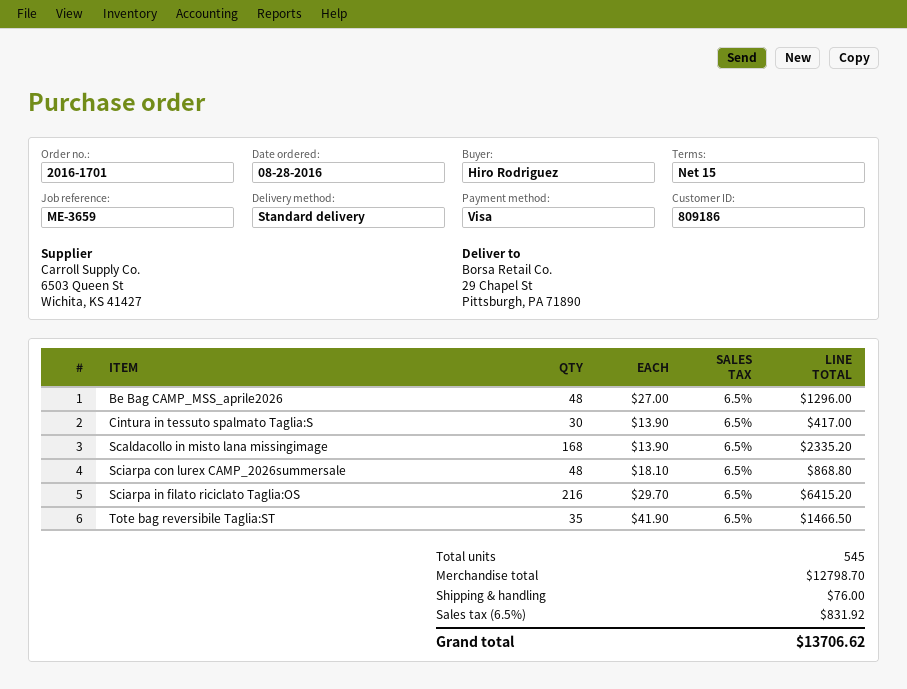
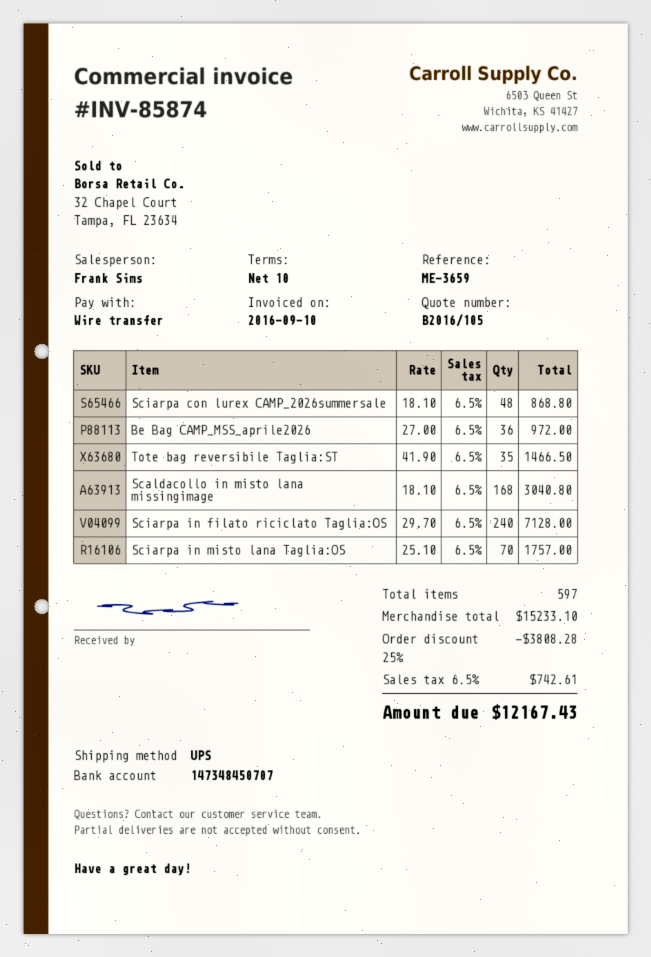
payment terms: 15 days -> 10 days
payment method: Visa -> bank transfer
shipping method: standard -> UPS
Be Bag CAMP_MSS_aprile2026: 48 x 27.00 = 1296.00 -> 36 x 27.00 = 972.00
Cintura in tessuto spalmato Taglia:S: 30 x 13.90 = 417.00 -> none
Scaldacollo in misto lana missingimage: 168 x 13.90 = 2335.20 -> 168 x 18.10 = 3040.80
Sciarpa in filato riciclato Taglia:OS: 216 x 29.70 = 6415.20 -> 240 x 29.70 = 7128.00
Sciarpa in misto lana Taglia:OS: none -> 70 x 25.10 = 1757.00
total quantity: 545 -> 597
subtotal: 12798.70 -> 15233.10
discount: none -> 25% = 3808.28
shipping: 76.00 -> none
tax: 6.5% = 831.92 -> 6.5% = 742.61
total: 13706.62 -> 12167.43

